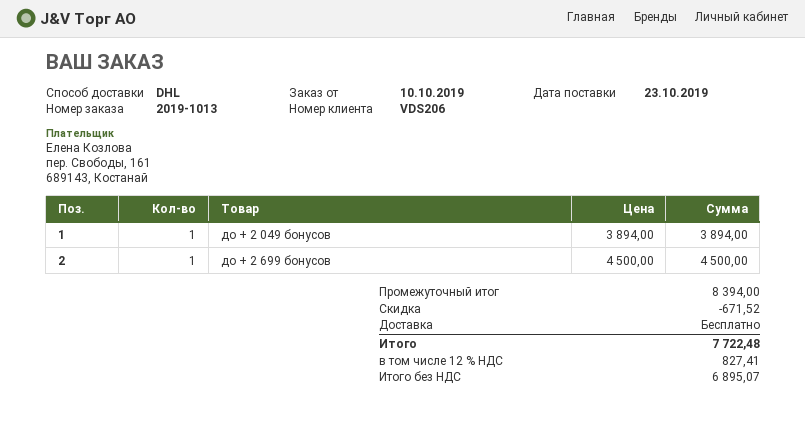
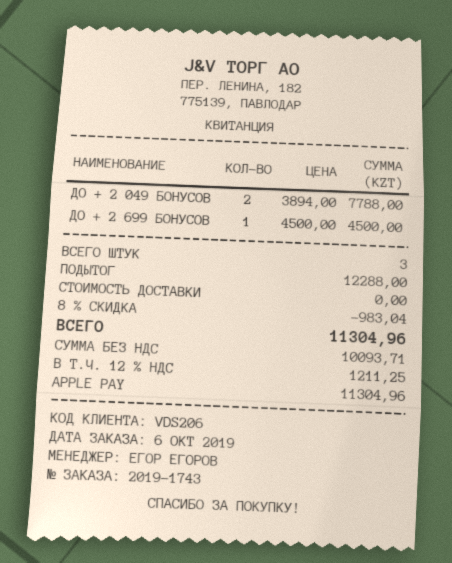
order number: 2019-1013 -> 2019-1743
order date: 2019-10-10 -> 2019-10-06
до + 2 049 бонусов: 1 x 3894.00 = 3894.00 -> 2 x 3894.00 = 7788.00
subtotal: 8394.00 -> 12288.00
discount: 671.52 -> 983.04
net: 6895.07 -> 10093.71
tax: 12% = 827.41 -> 12% = 1211.25
total: 7722.48 -> 11304.96

